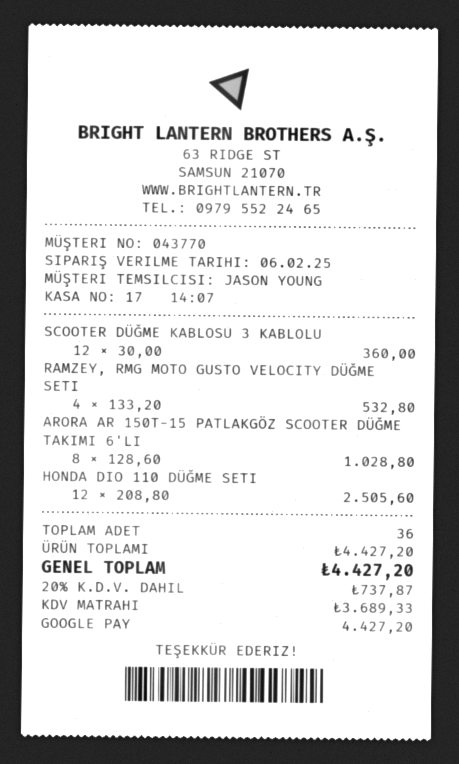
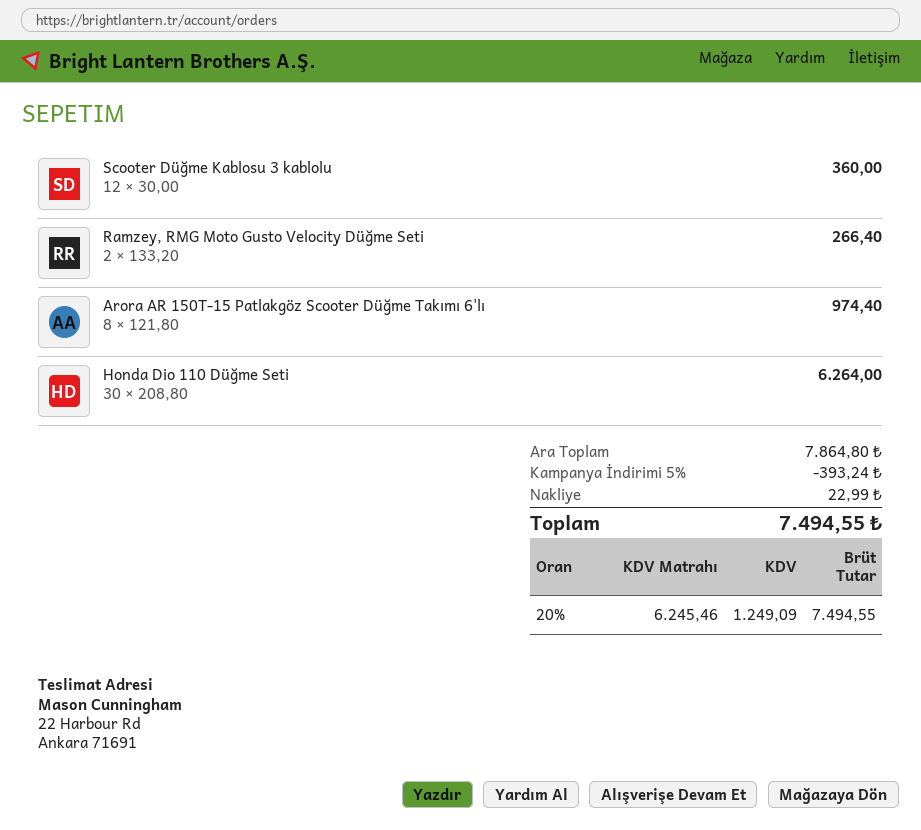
RAMZEY, RMG MOTO GUSTO VELOCITY DÜĞME SETI: 4 x 133.20 = 532.80 -> 2 x 133.20 = 266.40
ARORA AR 150T-15 PATLAKGÖZ SCOOTER DÜĞME TAKIMI 6'LI: 8 x 128.60 = 1028.80 -> 8 x 121.80 = 974.40
HONDA DIO 110 DÜĞME SETI: 12 x 208.80 = 2505.60 -> 30 x 208.80 = 6264.00
subtotal: 4427.20 -> 7864.80
discount: none -> 5% = 393.24
shipping: none -> 22.99
net: 3689.33 -> 6245.46
tax: 20% = 737.87 -> 20% = 1249.09
total: 4427.20 -> 7494.55

